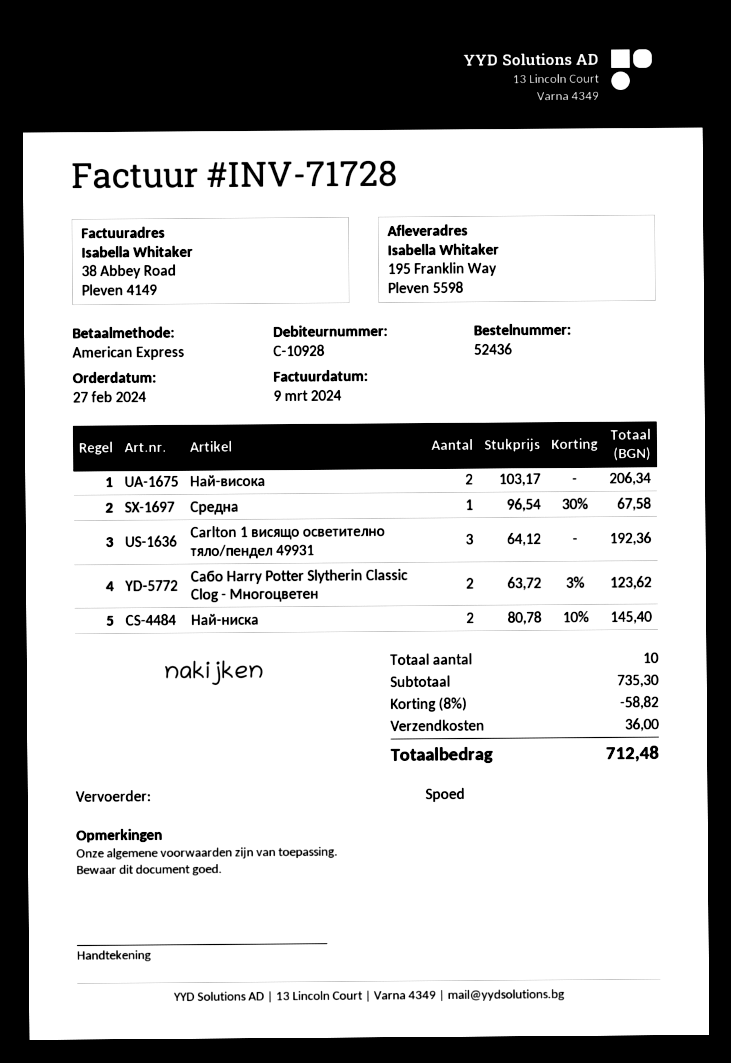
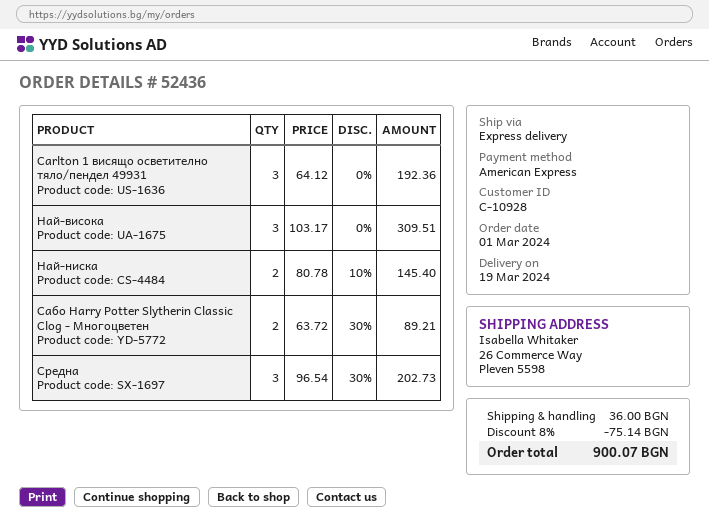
order date: 2024-02-27 -> 2024-03-01
ship to: 195 Franklin Way, Pleven 5598 -> 26 Commerce Way, Pleven 5598
Най-висока: 2 x 103.17 = 206.34 -> 3 x 103.17 = 309.51
Средна: 1 x 96.54 - 30% = 67.58 -> 3 x 96.54 - 30% = 202.73
Сабо Harry Potter Slytherin Classic Clog - Многоцветен: 2 x 63.72 - 3% = 123.62 -> 2 x 63.72 - 30% = 89.21
discount: 8% = 58.82 -> 8% = 75.14
total: 712.48 -> 900.07

